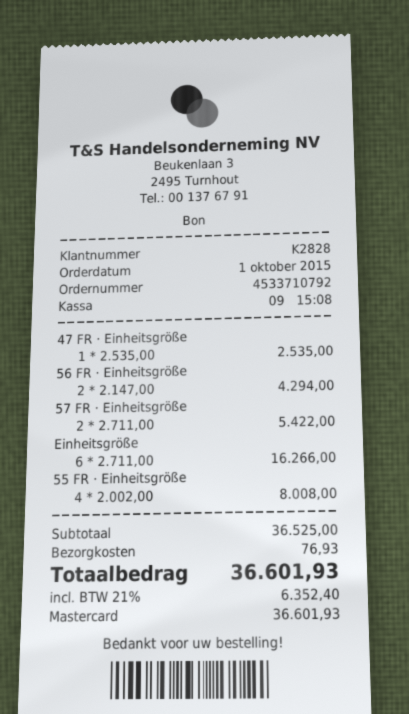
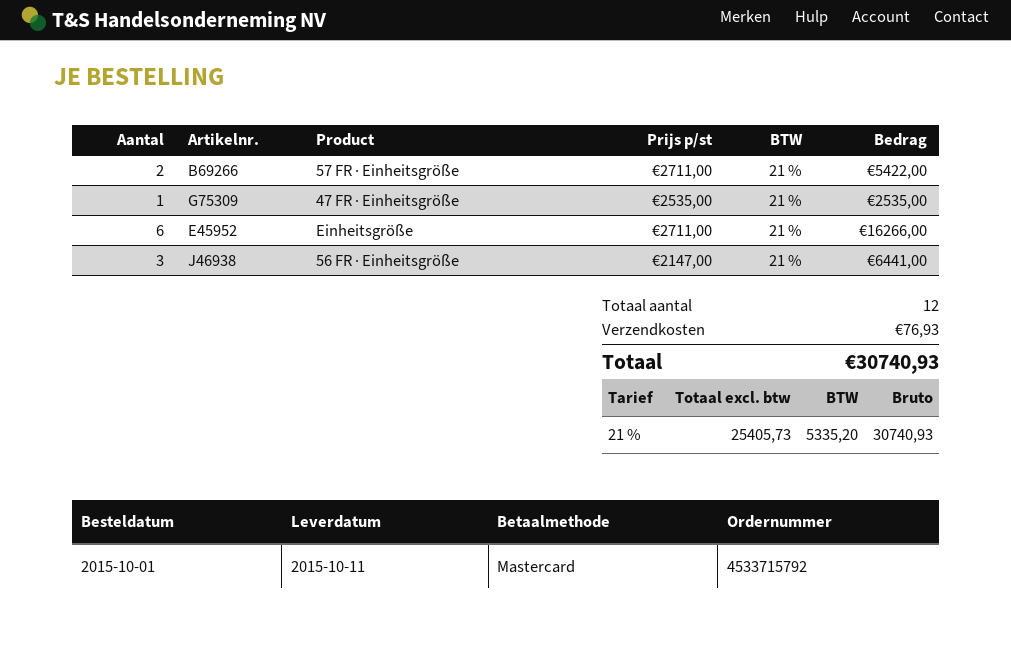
order number: 4533710792 -> 4533715792
56 FR · Einheitsgröße: 2 x 2147.00 = 4294.00 -> 3 x 2147.00 = 6441.00
55 FR · Einheitsgröße: 4 x 2002.00 = 8008.00 -> none
tax: 21% = 6352.40 -> 21% = 5335.20
total: 36601.93 -> 30740.93

